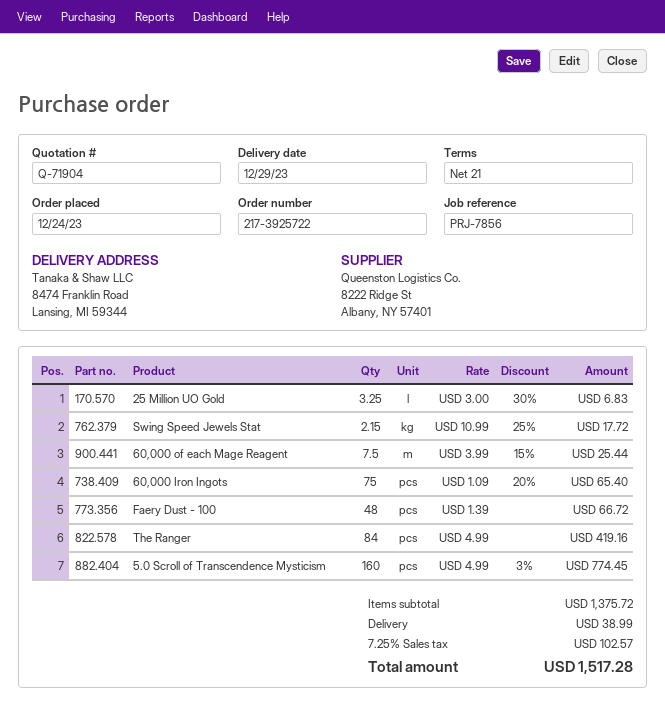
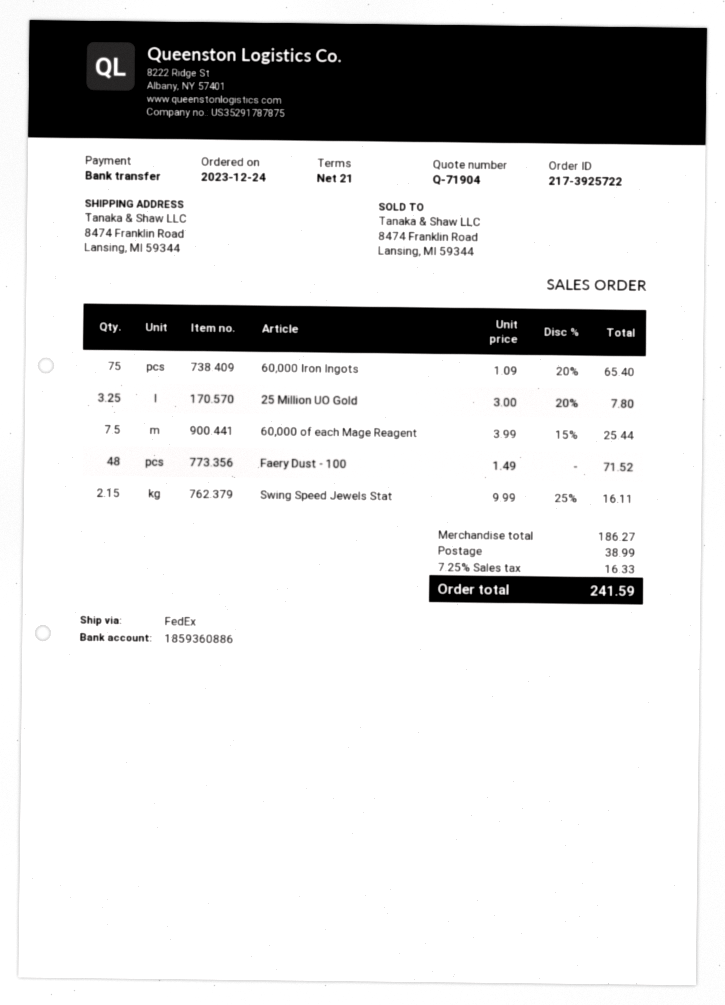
25 Million UO Gold: 3.25 x 3.00 - 30% = 6.83 -> 3.25 x 3.00 - 20% = 7.80
Swing Speed Jewels Stat: 2.15 x 10.99 - 25% = 17.72 -> 2.15 x 9.99 - 25% = 16.11
Faery Dust - 100: 48 x 1.39 = 66.72 -> 48 x 1.49 = 71.52
The Ranger: 84 x 4.99 = 419.16 -> none
5.0 Scroll of Transcendence Mysticism: 160 x 4.99 - 3% = 774.45 -> none
subtotal: 1375.72 -> 186.27
tax: 7.25% = 102.57 -> 7.25% = 16.33
total: 1517.28 -> 241.59

